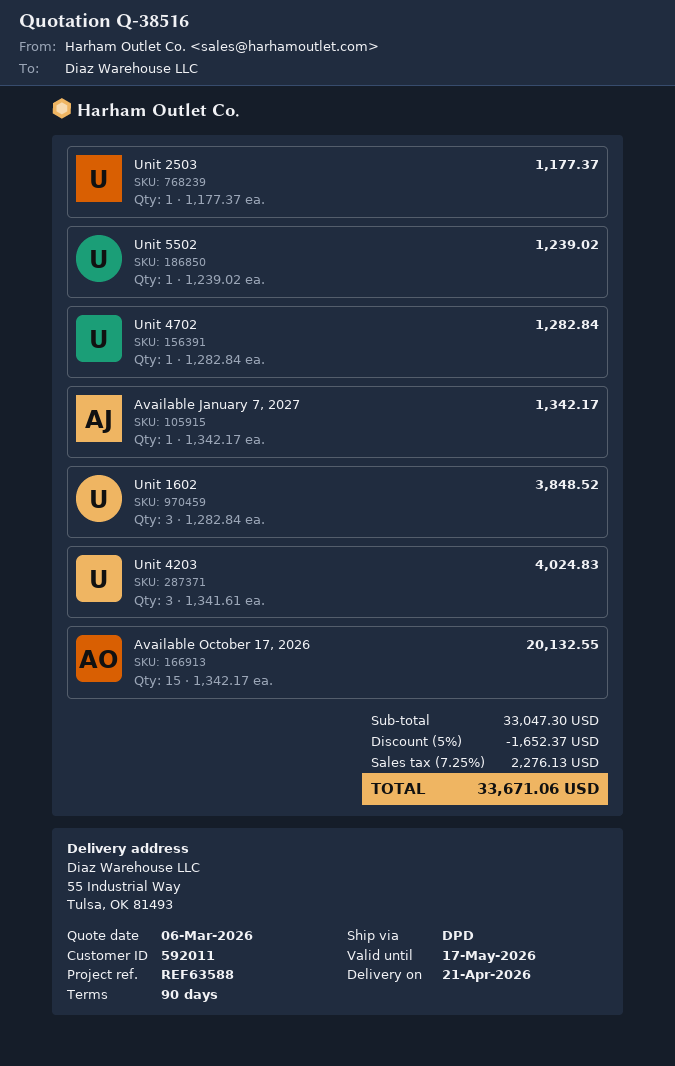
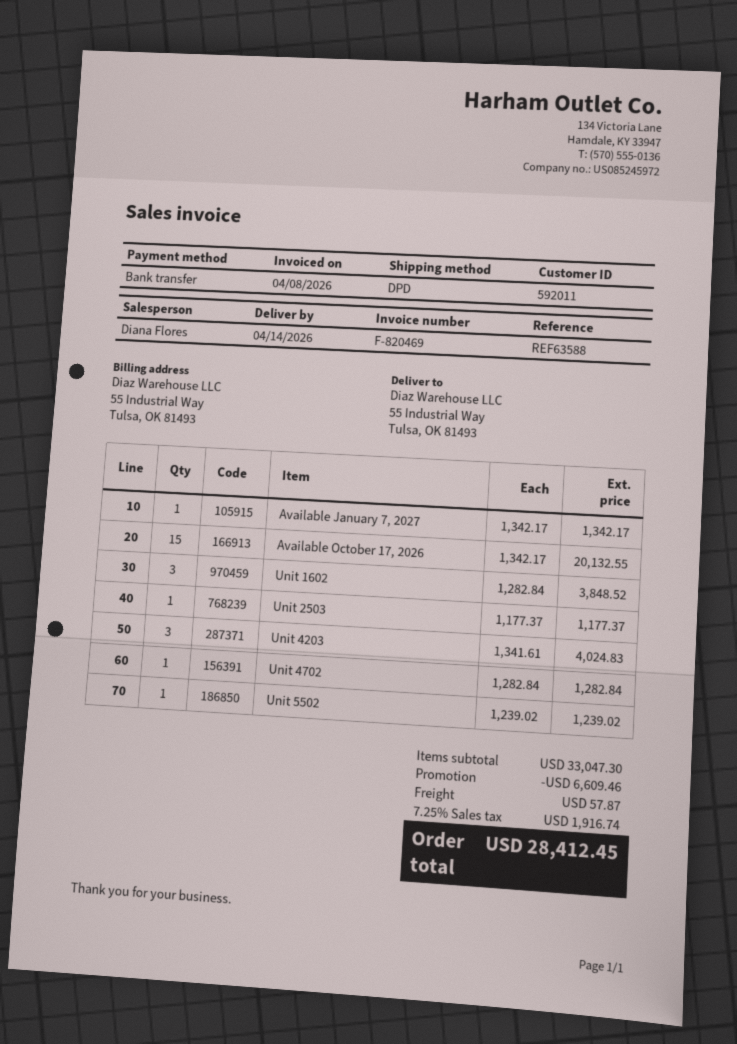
delivery date: 2026-04-21 -> 2026-04-14
discount: 1652.37 -> 6609.46
shipping: none -> 57.87
tax: 7.25% = 2276.13 -> 7.25% = 1916.74
total: 33671.06 -> 28412.45

